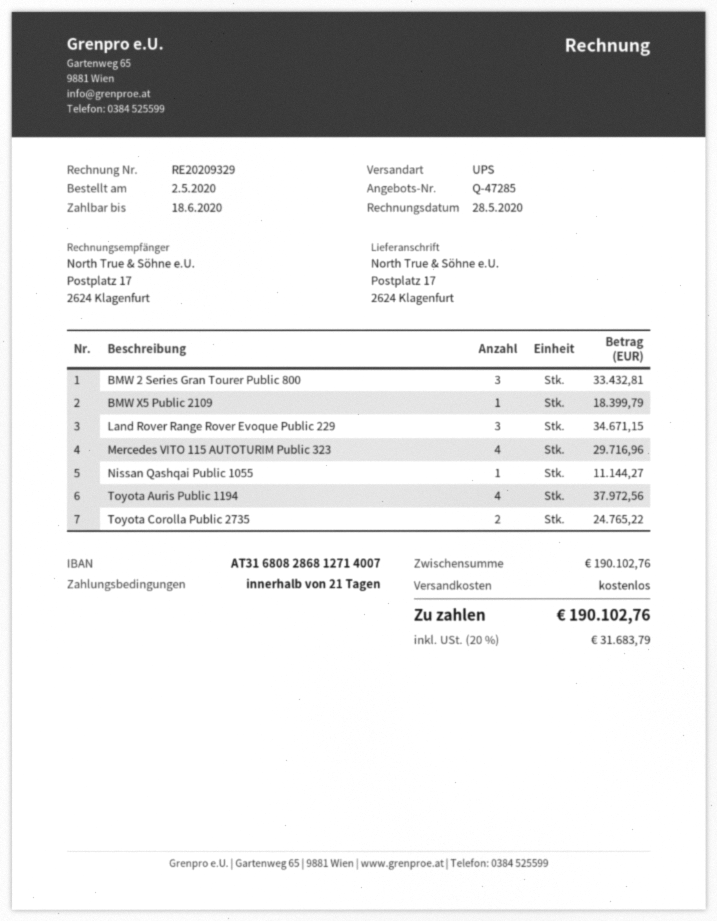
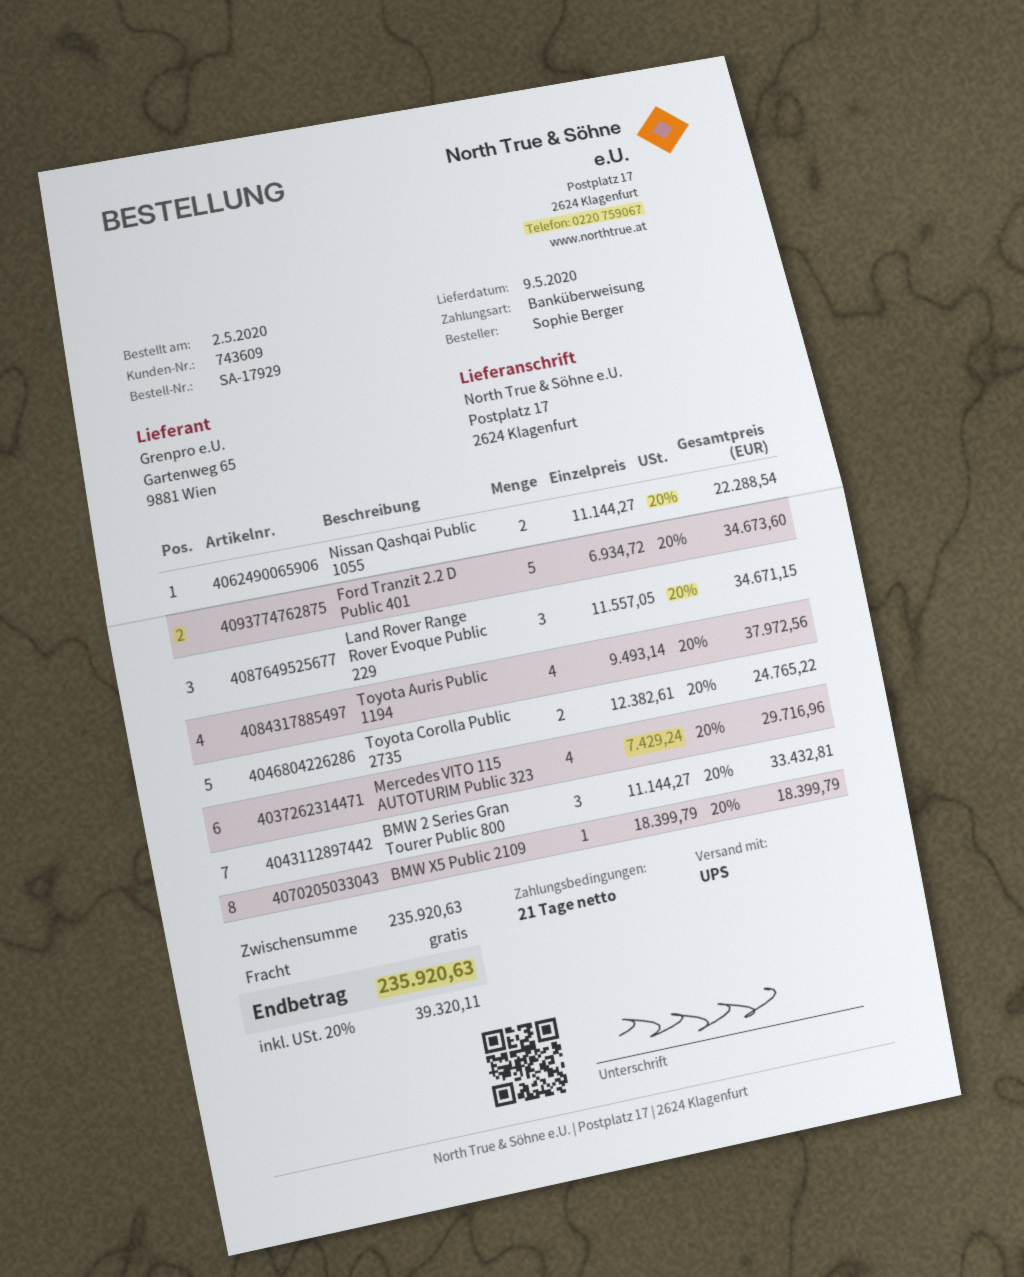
Nissan Qashqai Public 1055: 1 for 11144.27 -> 2 for 22288.54
Ford Tranzit 2.2 D Public 401: none -> 5 for 34673.60
subtotal: 190102.76 -> 235920.63
tax: 20% = 31683.79 -> 20% = 39320.11
total: 190102.76 -> 235920.63

